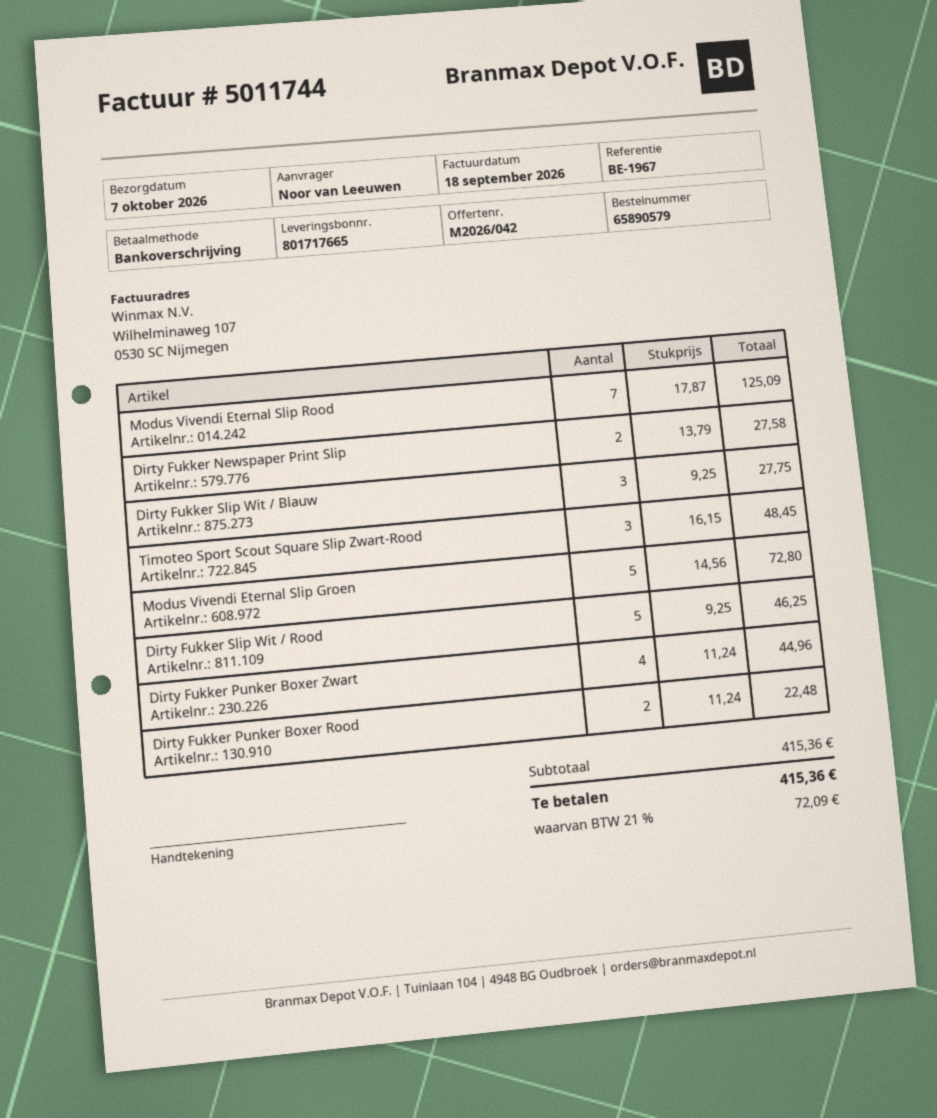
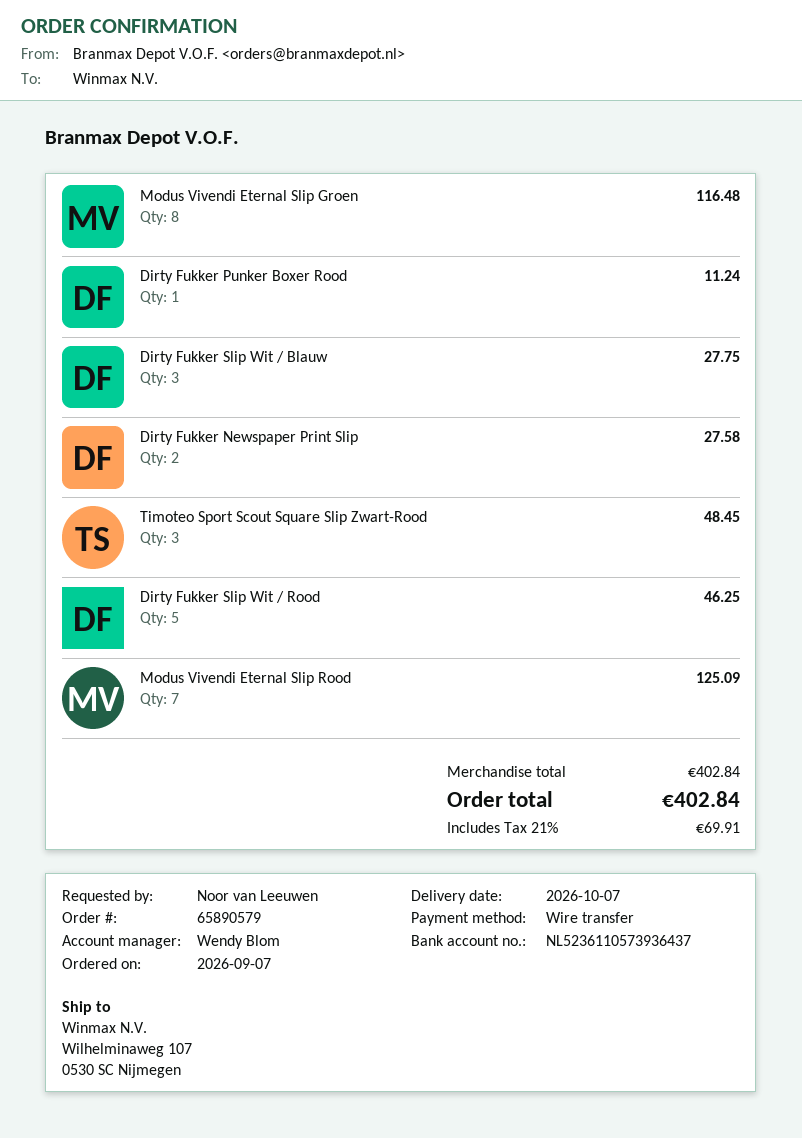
Modus Vivendi Eternal Slip Groen: 5 for 72.80 -> 8 for 116.48
Dirty Fukker Punker Boxer Zwart: 4 for 44.96 -> none
Dirty Fukker Punker Boxer Rood: 2 for 22.48 -> 1 for 11.24
subtotal: 415.36 -> 402.84
tax: 21% = 72.09 -> 21% = 69.91
total: 415.36 -> 402.84

